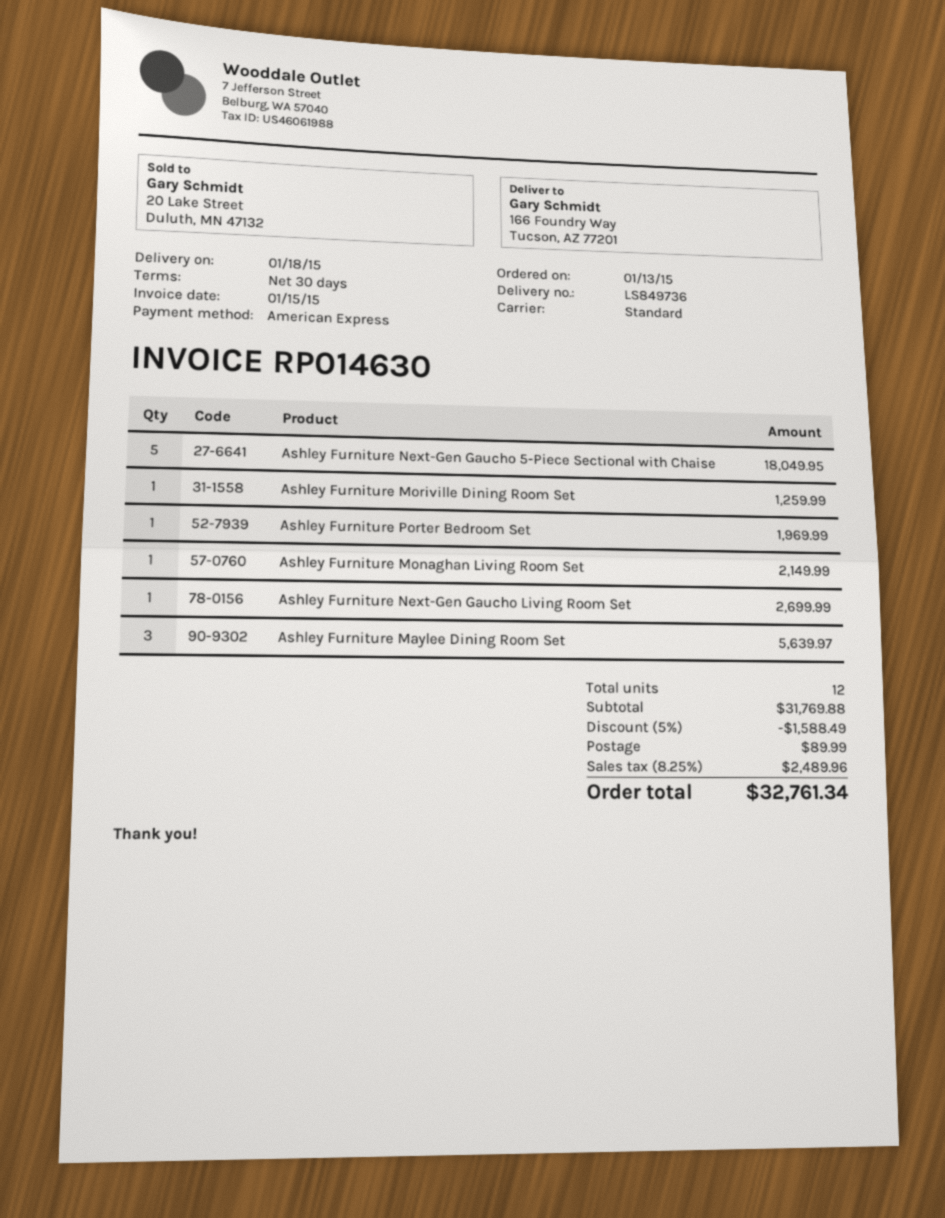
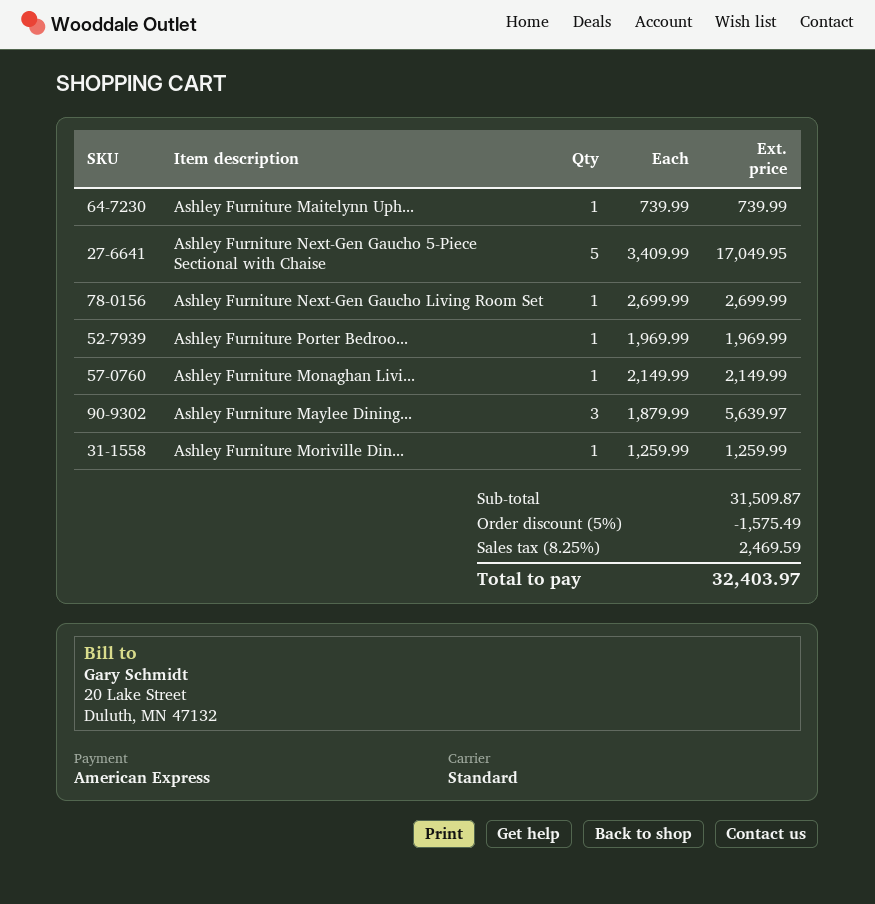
Ashley Furniture Next-Gen Gaucho 5-Piece Sectional with Chaise: 5 for 18049.95 -> 5 for 17049.95
Ashley Furniture Maitelynn Uph...: none -> 1 for 739.99
subtotal: 31769.88 -> 31509.87
discount: 5% = 1588.49 -> 5% = 1575.49
shipping: 89.99 -> none
tax: 8.25% = 2489.96 -> 8.25% = 2469.59
total: 32761.34 -> 32403.97

